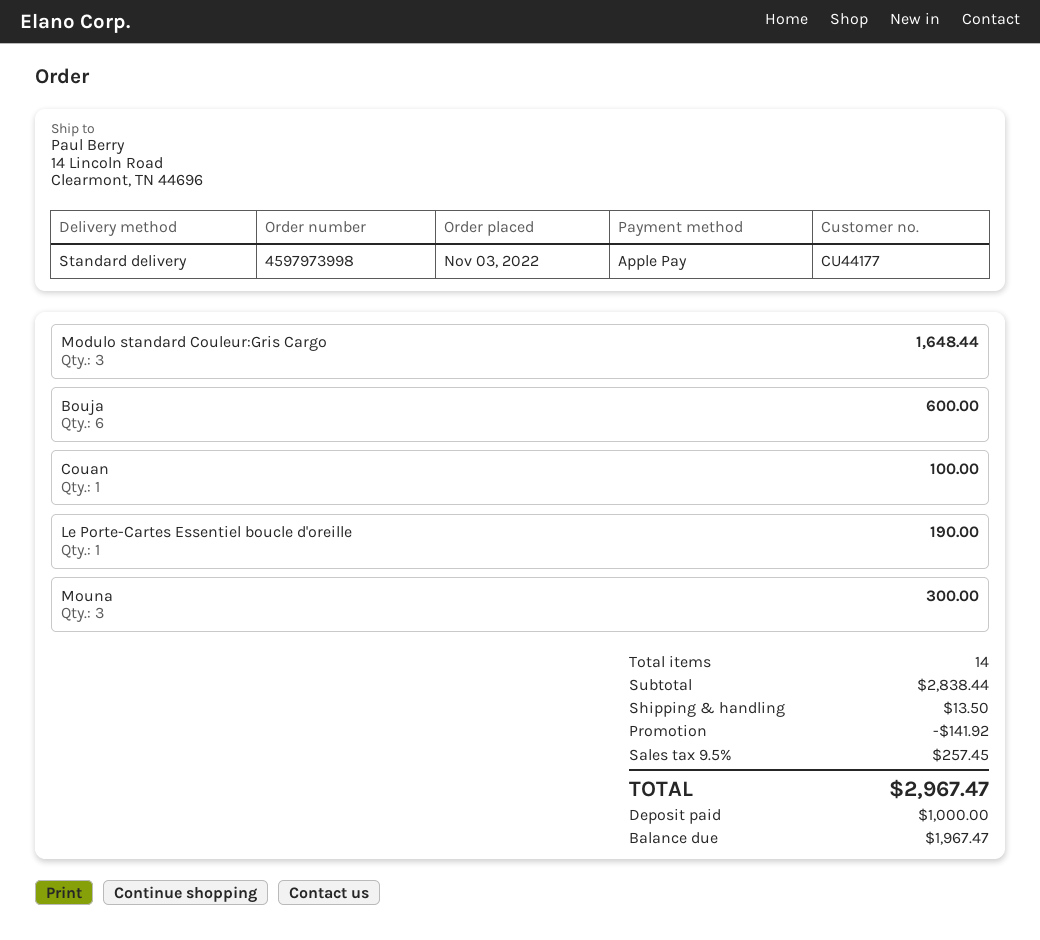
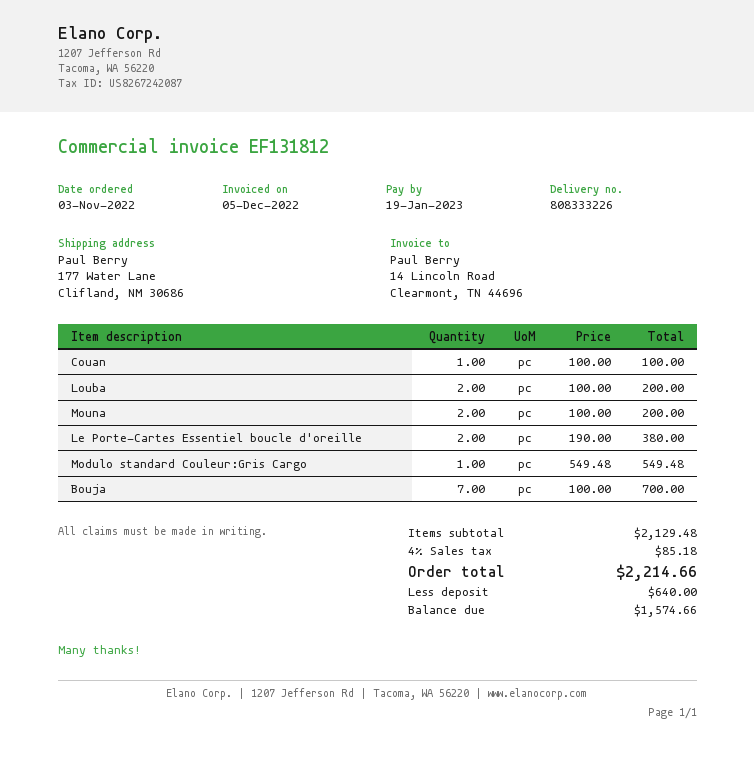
ship to: 14 Lincoln Road, Clearmont, TN 44696 -> 177 Water Lane, Clifland, NM 30686
Modulo standard Couleur:Gris Cargo: 3 for 1648.44 -> 1 for 549.48
Bouja: 6 for 600.00 -> 7 for 700.00
Le Porte-Cartes Essentiel boucle d'oreille: 1 for 190.00 -> 2 for 380.00
Mouna: 3 for 300.00 -> 2 for 200.00
Louba: none -> 2 for 200.00
subtotal: 2838.44 -> 2129.48
discount: 141.92 -> none
shipping: 13.50 -> none
tax: 9.5% = 257.45 -> 4% = 85.18
total: 2967.47 -> 2214.66
deposit: 1000.00 -> 640.00
balance: 1967.47 -> 1574.66

